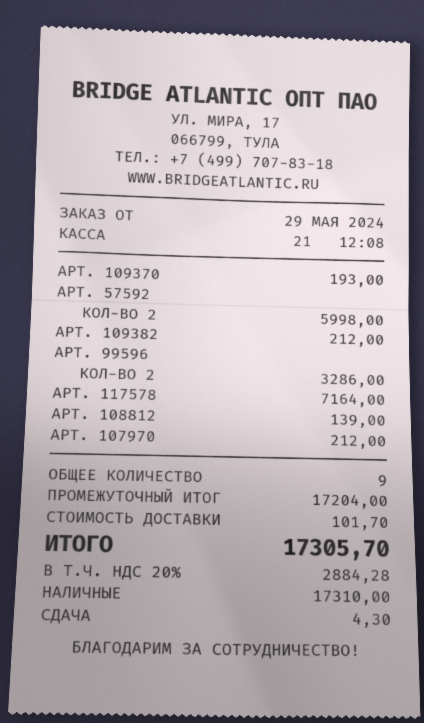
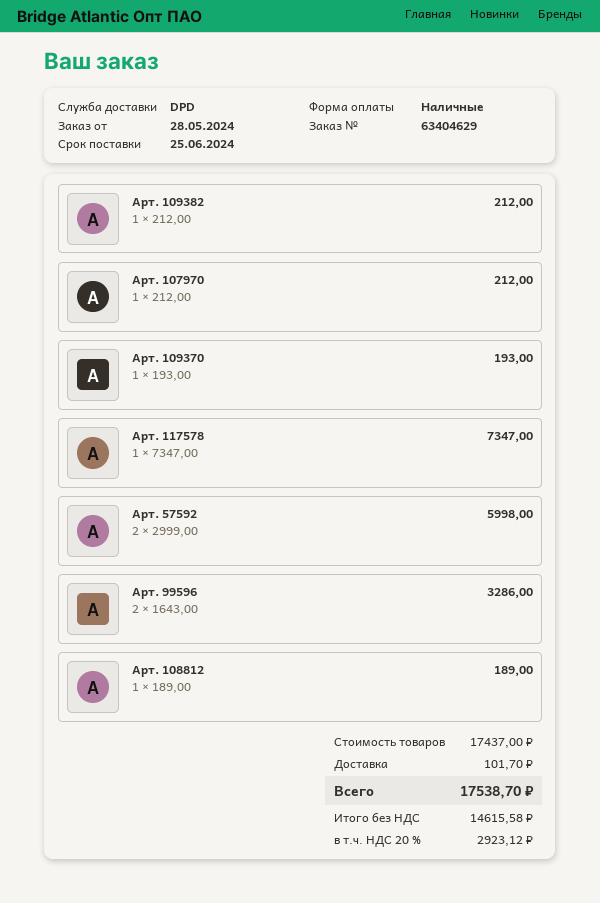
order date: 2024-05-29 -> 2024-05-28
АРТ. 117578: 1 for 7164.00 -> 1 for 7347.00
АРТ. 108812: 1 for 139.00 -> 1 for 189.00
subtotal: 17204.00 -> 17437.00
tax: 20% = 2884.28 -> 20% = 2923.12
total: 17305.70 -> 17538.70

